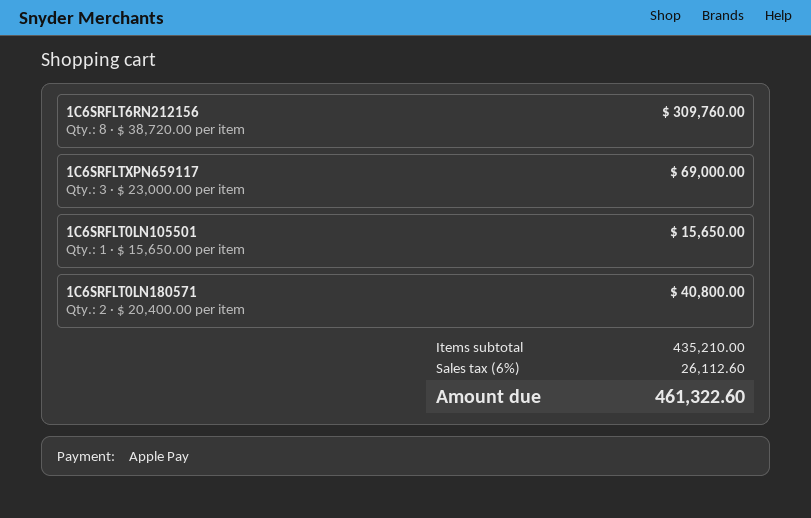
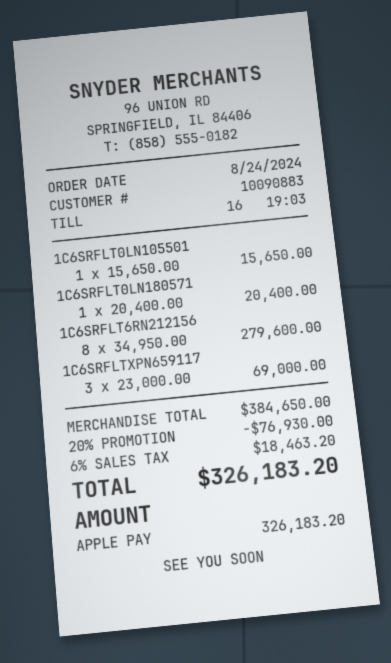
1C6SRFLT6RN212156: 8 x 38720.00 = 309760.00 -> 8 x 34950.00 = 279600.00
1C6SRFLT0LN180571: 2 x 20400.00 = 40800.00 -> 1 x 20400.00 = 20400.00
subtotal: 435210.00 -> 384650.00
discount: none -> 20% = 76930.00
tax: 6% = 26112.60 -> 6% = 18463.20
total: 461322.60 -> 326183.20

